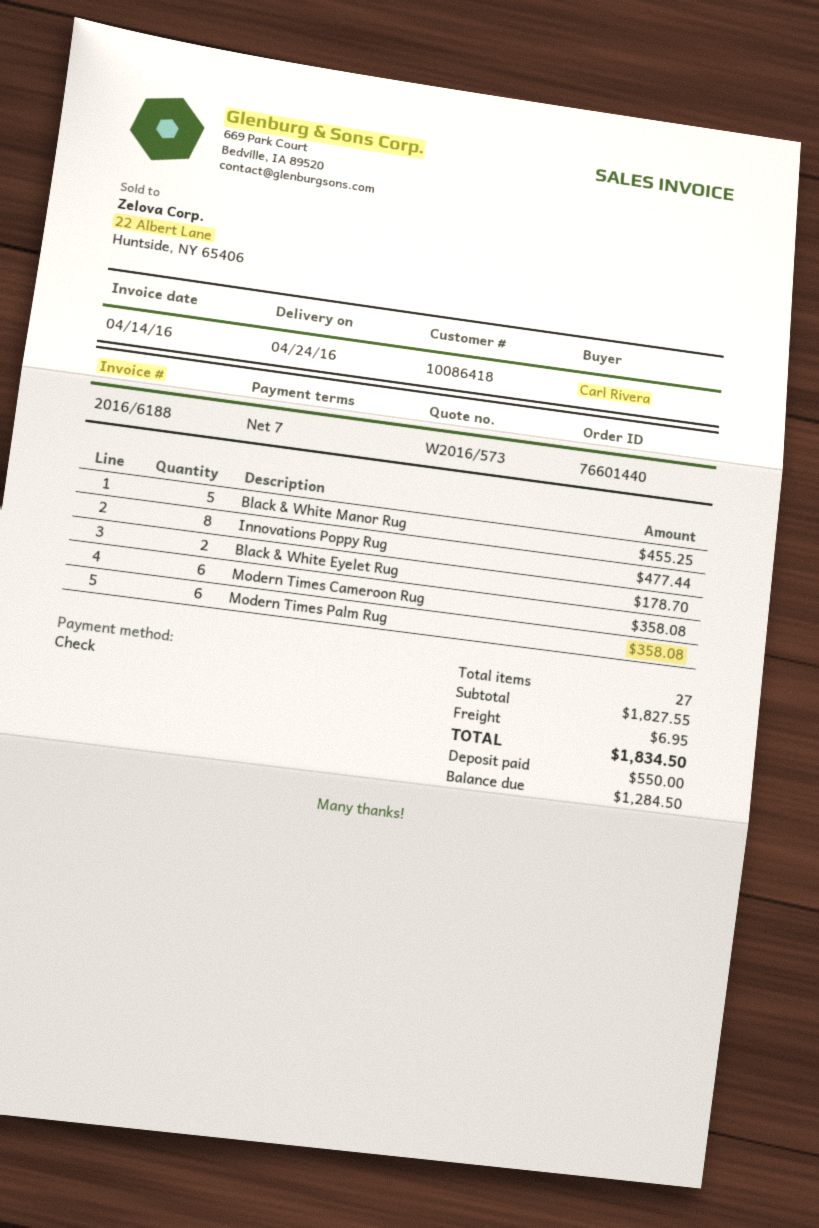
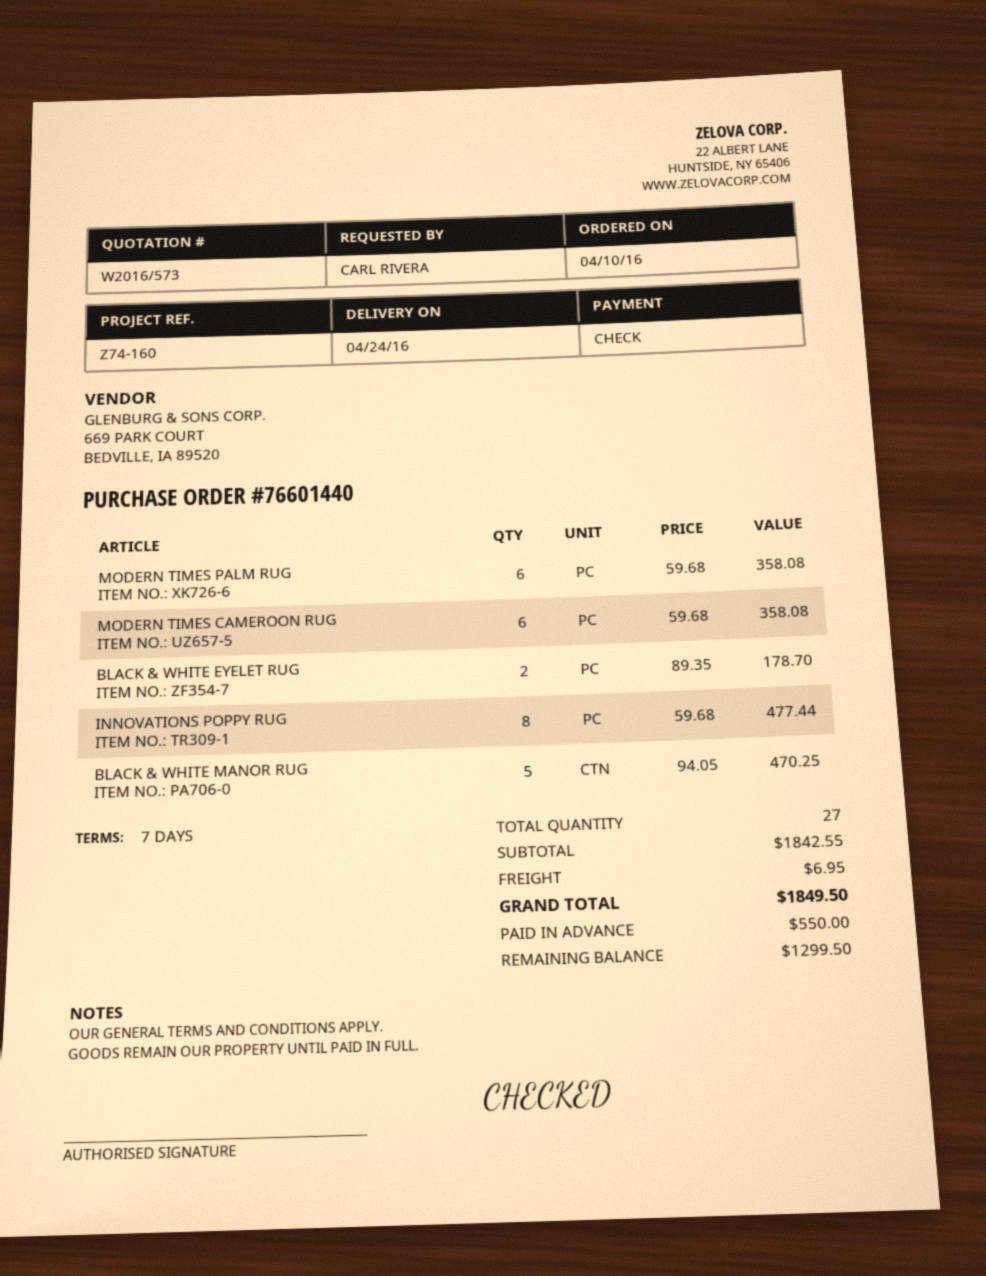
Black & White Manor Rug: 5 for 455.25 -> 5 for 470.25
subtotal: 1827.55 -> 1842.55
total: 1834.50 -> 1849.50
balance: 1284.50 -> 1299.50

